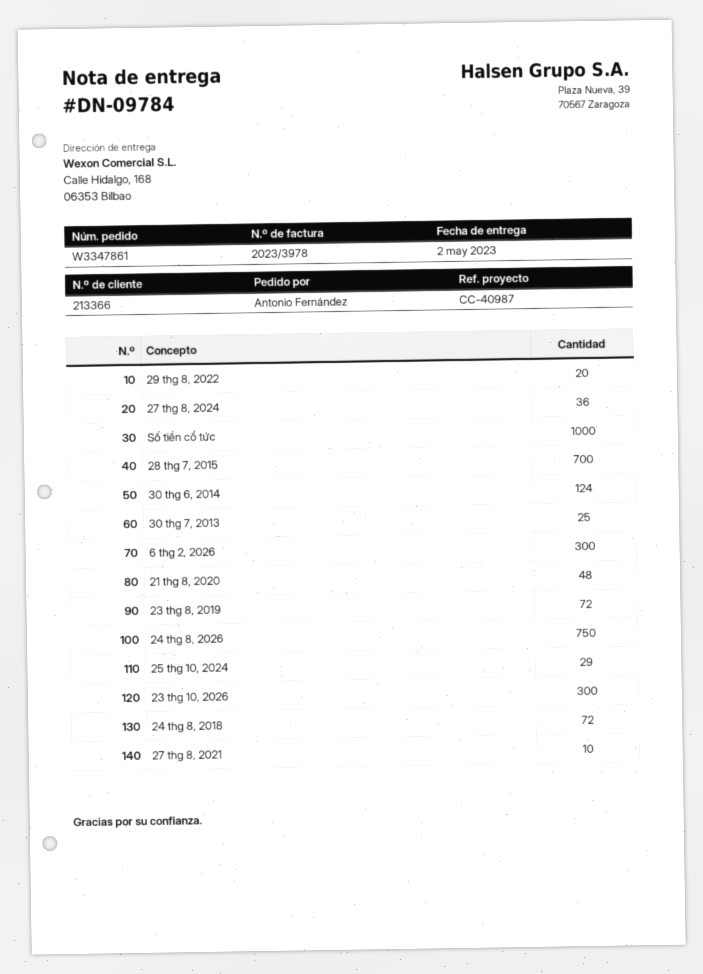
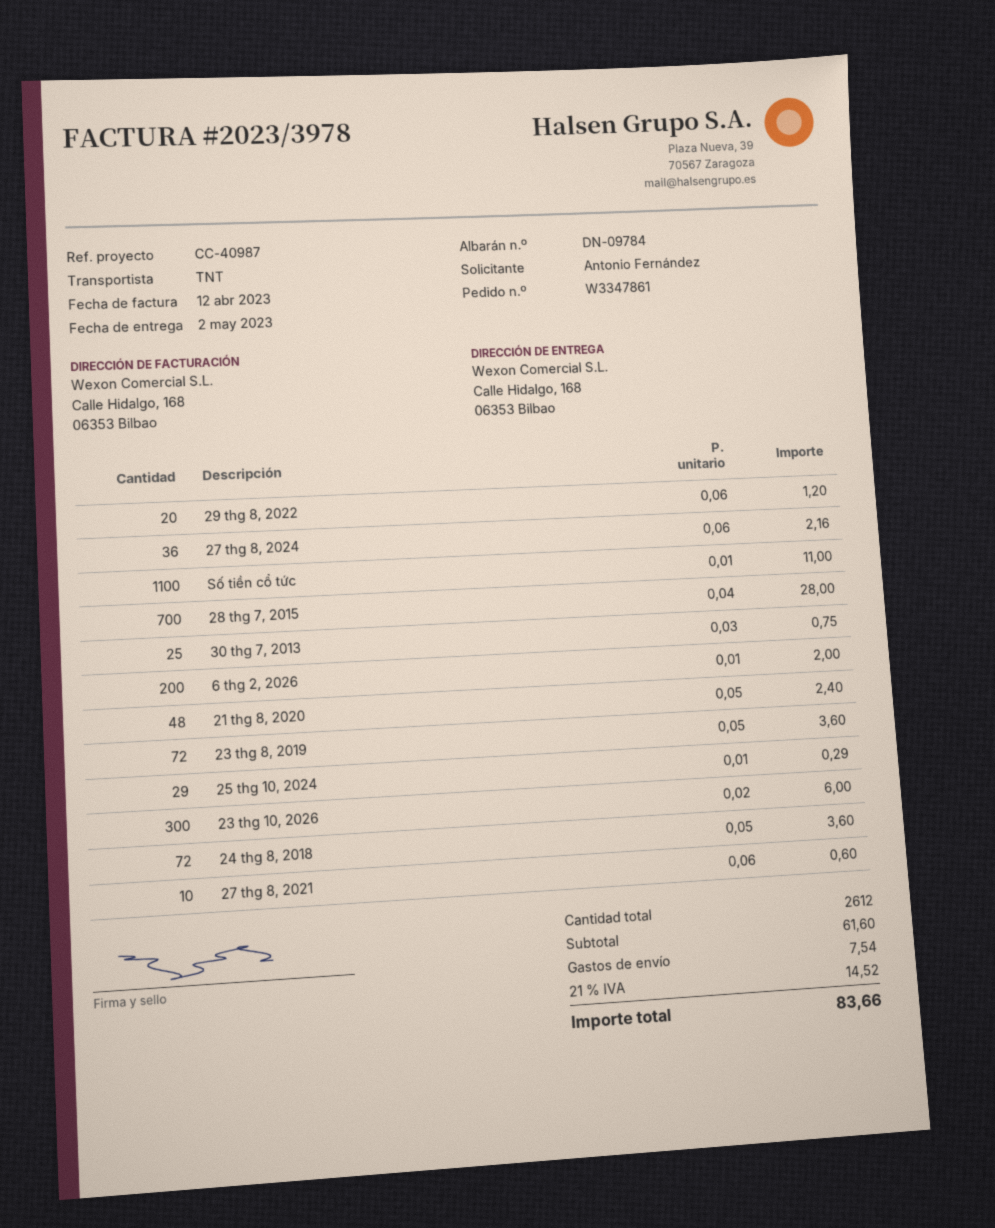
Số tiền cổ tức: 1000 -> 1100
30 thg 6, 2014: 124 -> none
6 thg 2, 2026: 300 -> 200
24 thg 8, 2026: 750 -> none

